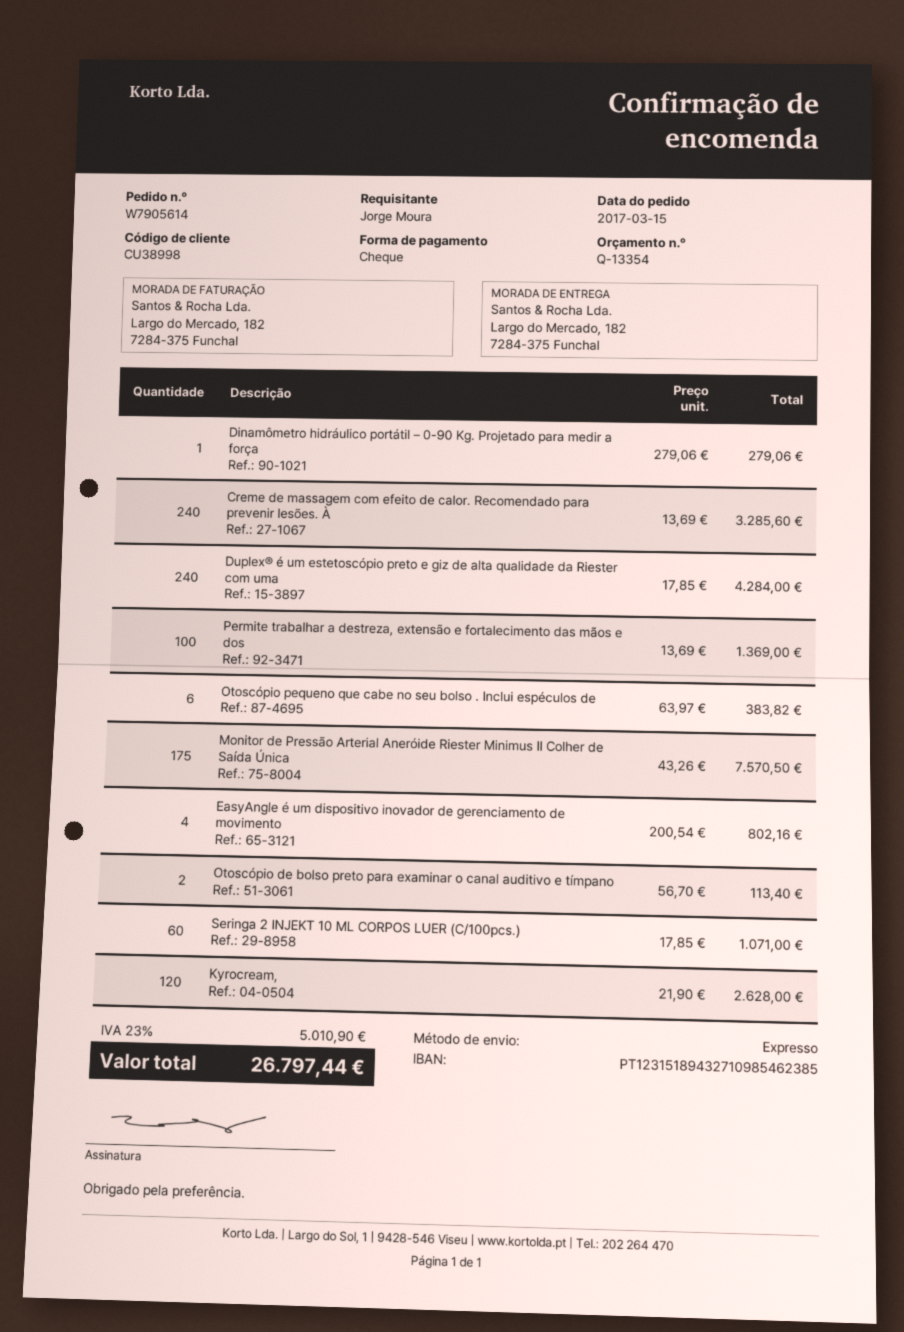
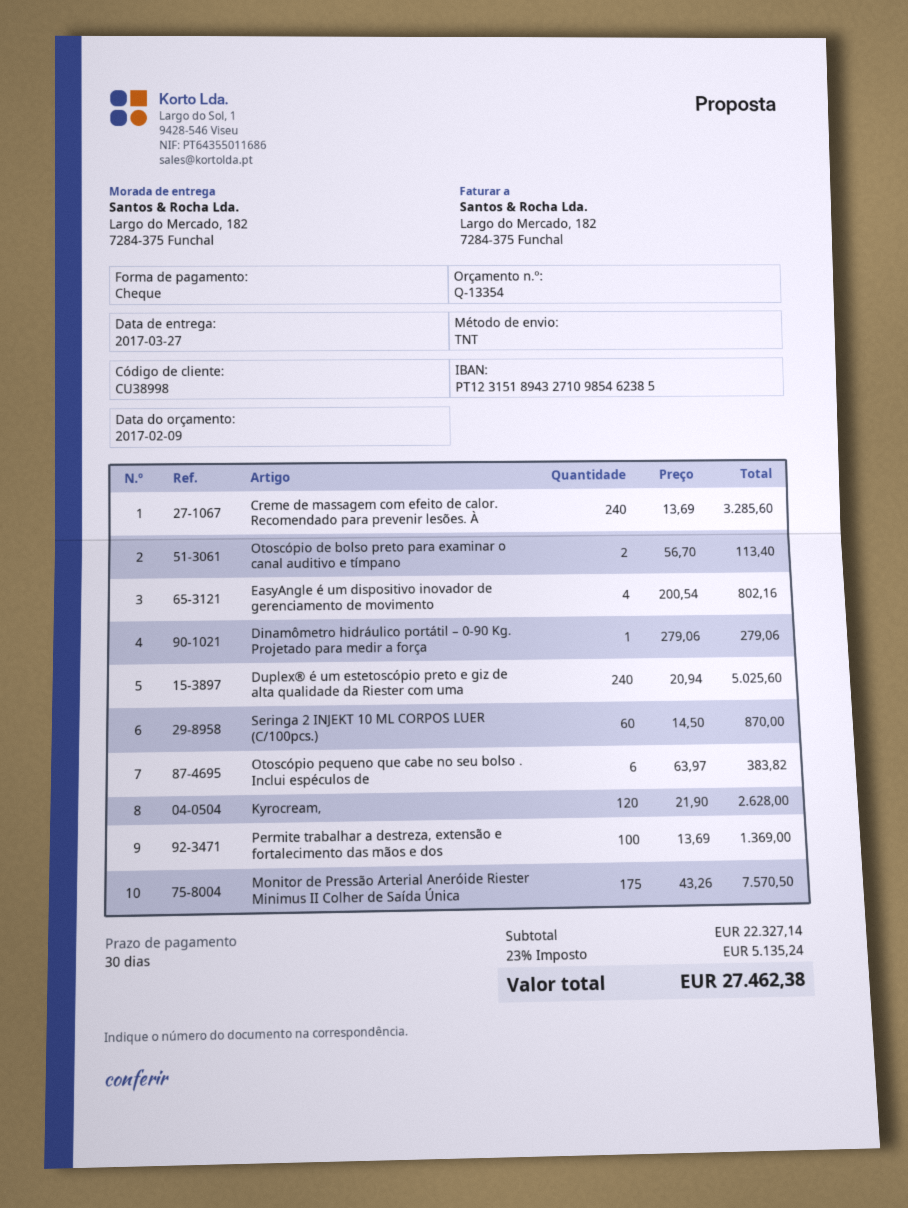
shipping method: express -> TNT
Duplex® é um estetoscópio preto e giz de alta qualidade da Riester com uma: 240 x 17.85 = 4284.00 -> 240 x 20.94 = 5025.60
Seringa 2 INJEKT 10 ML CORPOS LUER (C/100pcs.): 60 x 17.85 = 1071.00 -> 60 x 14.50 = 870.00
tax: 23% = 5010.90 -> 23% = 5135.24
total: 26797.44 -> 27462.38

